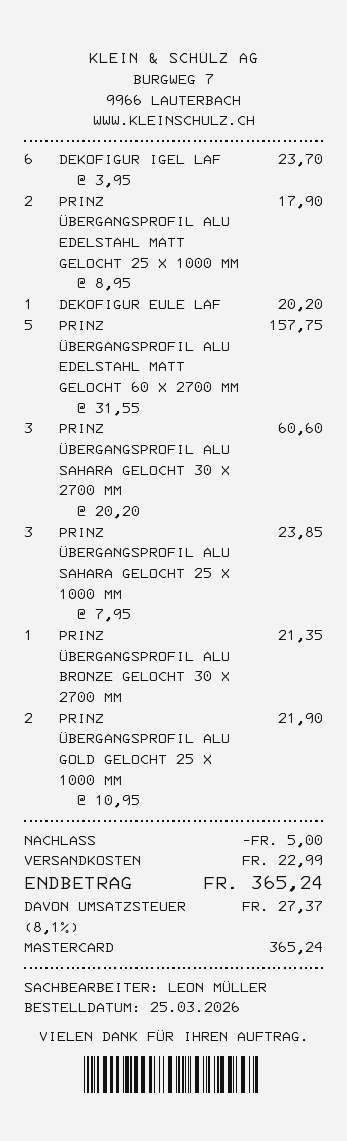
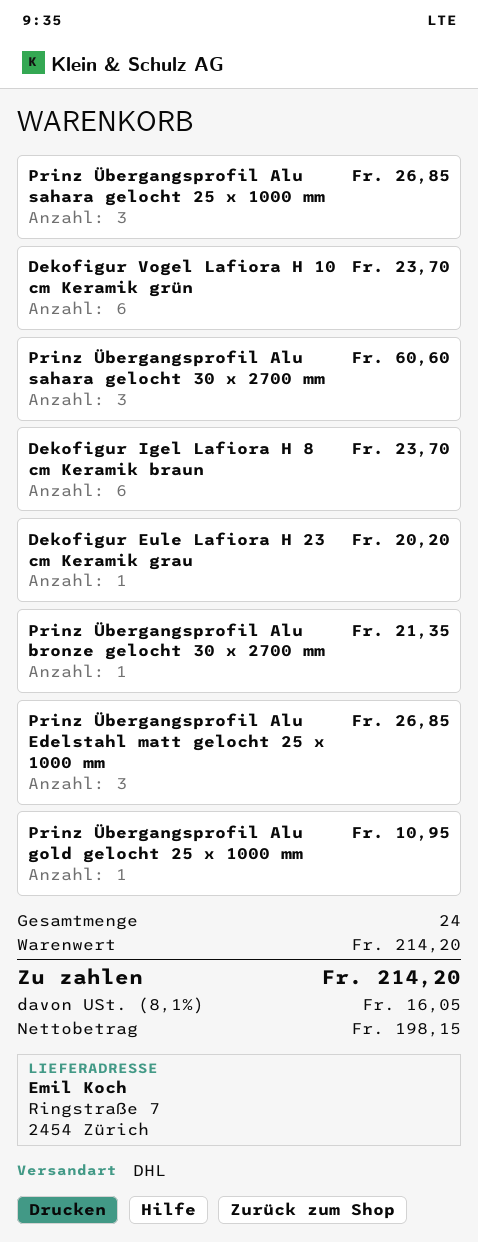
PRINZ ÜBERGANGSPROFIL ALU EDELSTAHL MATT GELOCHT 25 X 1000 MM: 2 for 17.90 -> 3 for 26.85
PRINZ ÜBERGANGSPROFIL ALU EDELSTAHL MATT GELOCHT 60 X 2700 MM: 5 for 157.75 -> none
PRINZ ÜBERGANGSPROFIL ALU SAHARA GELOCHT 25 X 1000 MM: 3 for 23.85 -> 3 for 26.85
PRINZ ÜBERGANGSPROFIL ALU GOLD GELOCHT 25 X 1000 MM: 2 for 21.90 -> 1 for 10.95
Dekofigur Vogel Lafiora H 10 cm Keramik grün: none -> 6 for 23.70
discount: 5.00 -> none
shipping: 22.99 -> none
tax: 8.1% = 27.37 -> 8.1% = 16.05
total: 365.24 -> 214.20

